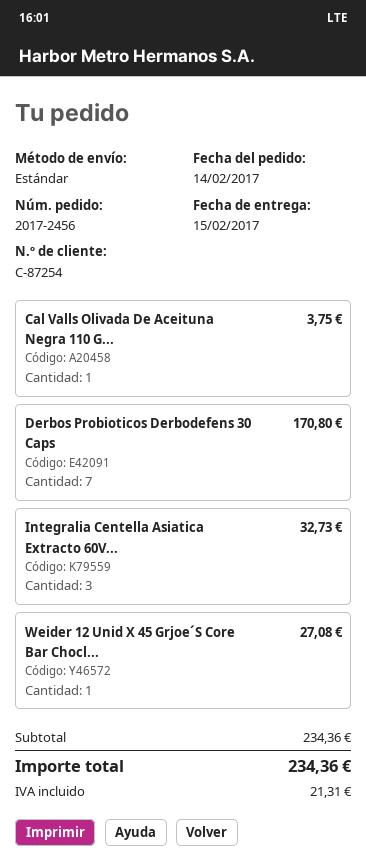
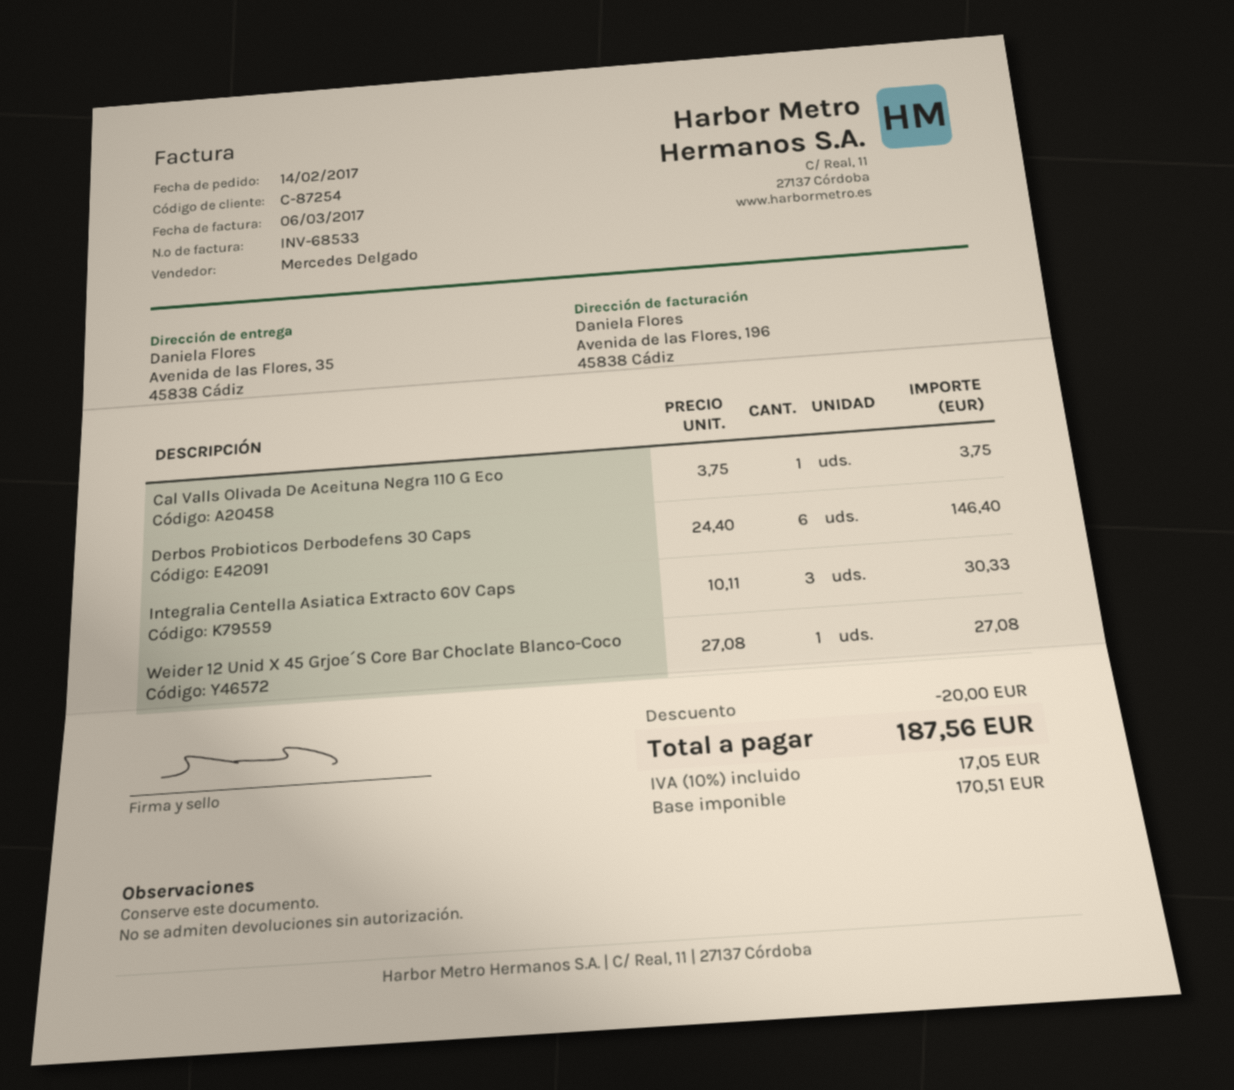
Derbos Probioticos Derbodefens 30 Caps: 7 for 170.80 -> 6 for 146.40
Integralia Centella Asiatica Extracto 60V...: 3 for 32.73 -> 3 for 30.33
discount: none -> 20.00
tax: 21.31 -> 17.05
total: 234.36 -> 187.56

